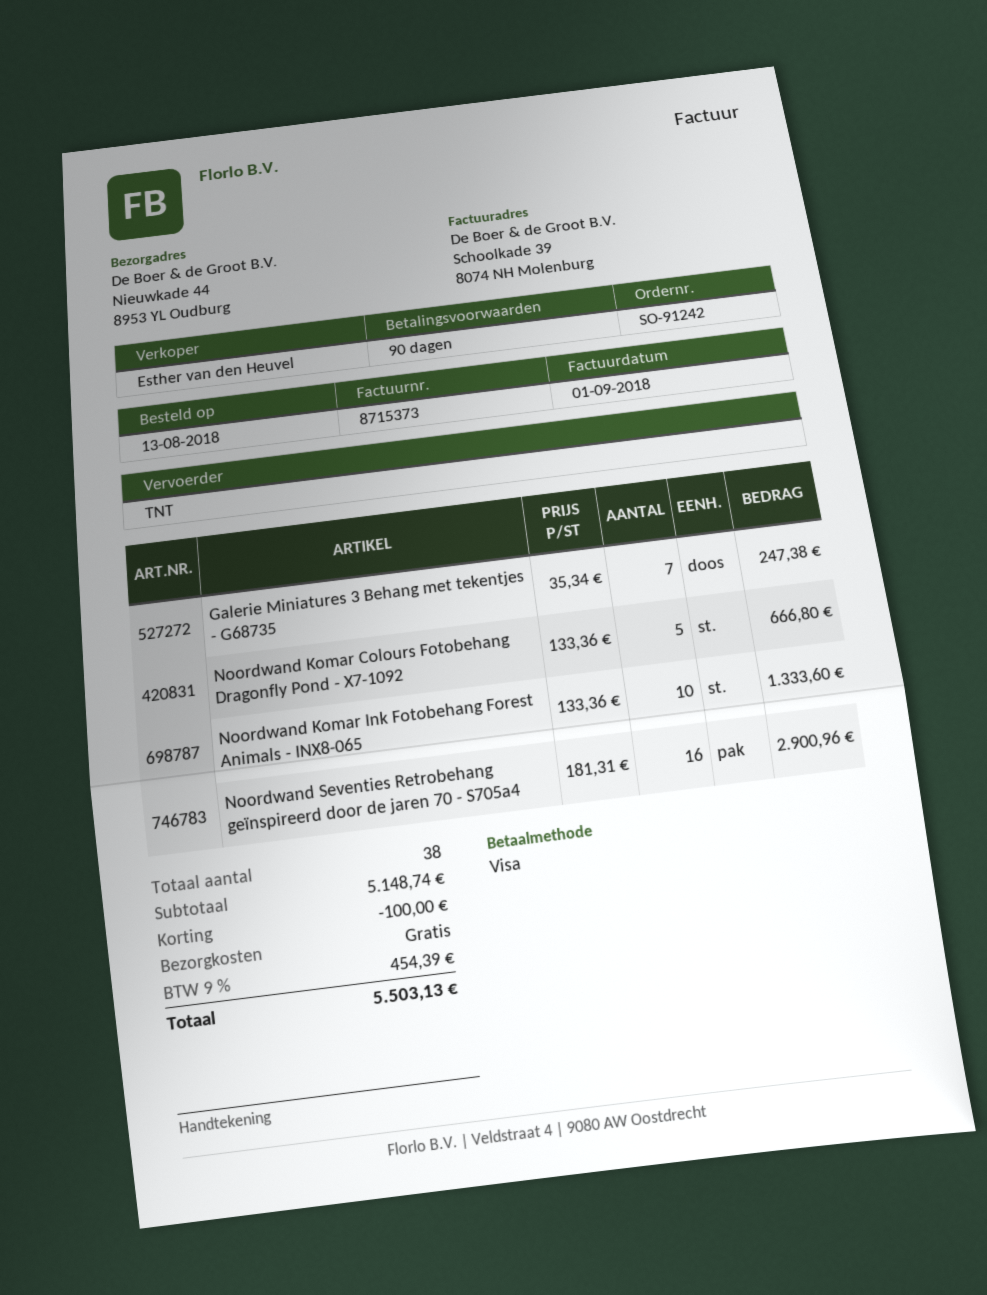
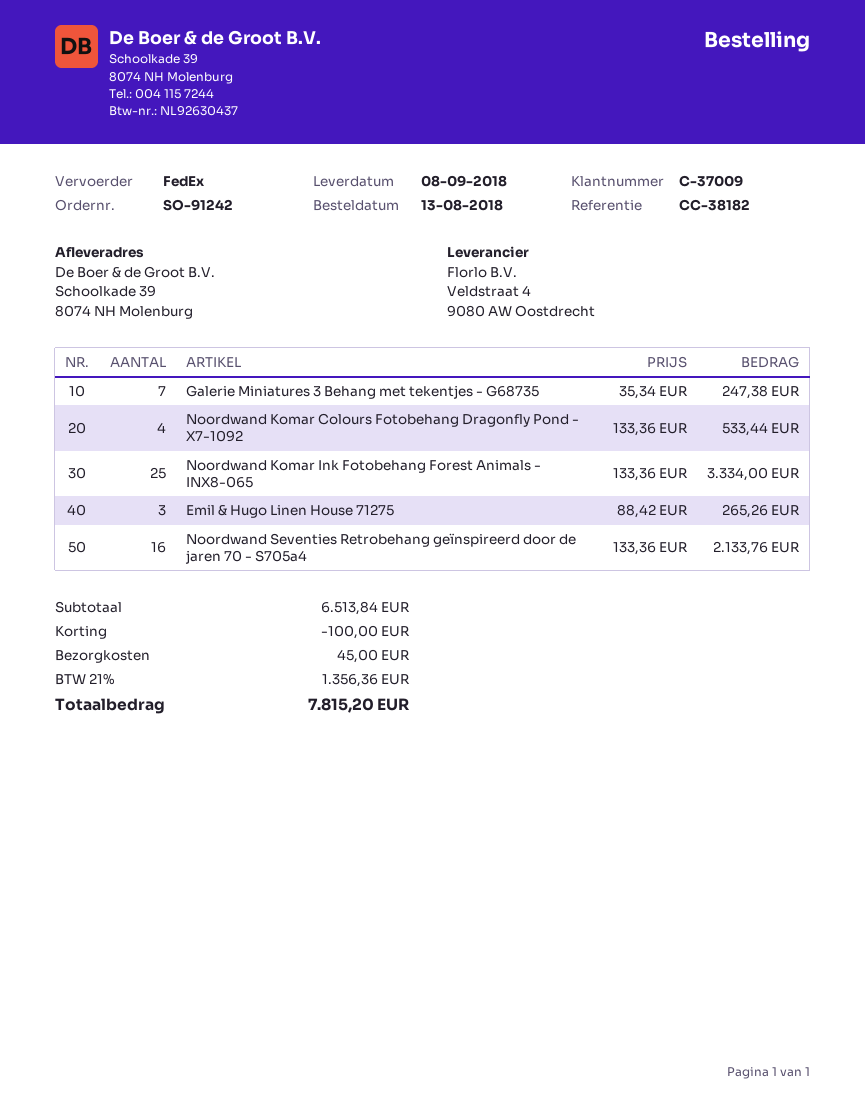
shipping method: TNT -> FedEx
ship to: Nieuwkade 44, 8953 YL Oudburg -> Schoolkade 39, 8074 NH Molenburg
Noordwand Komar Colours Fotobehang Dragonfly Pond - X7-1092: 5 x 133.36 = 666.80 -> 4 x 133.36 = 533.44
Noordwand Komar Ink Fotobehang Forest Animals - INX8-065: 10 x 133.36 = 1333.60 -> 25 x 133.36 = 3334.00
Noordwand Seventies Retrobehang geïnspireerd door de jaren 70 - S705a4: 16 x 181.31 = 2900.96 -> 16 x 133.36 = 2133.76
Emil & Hugo Linen House 71275: none -> 3 x 88.42 = 265.26
subtotal: 5148.74 -> 6513.84
shipping: 0.00 -> 45.00
tax: 9% = 454.39 -> 21% = 1356.36
total: 5503.13 -> 7815.20

